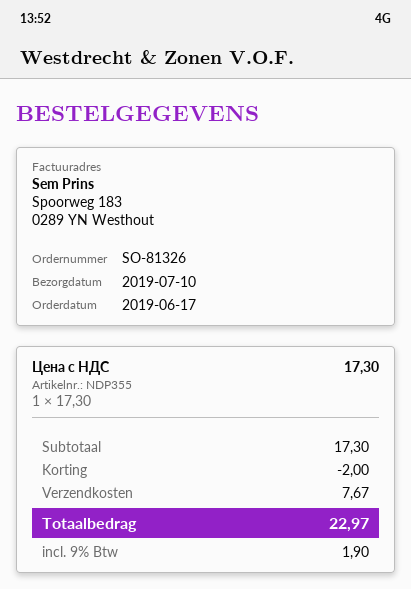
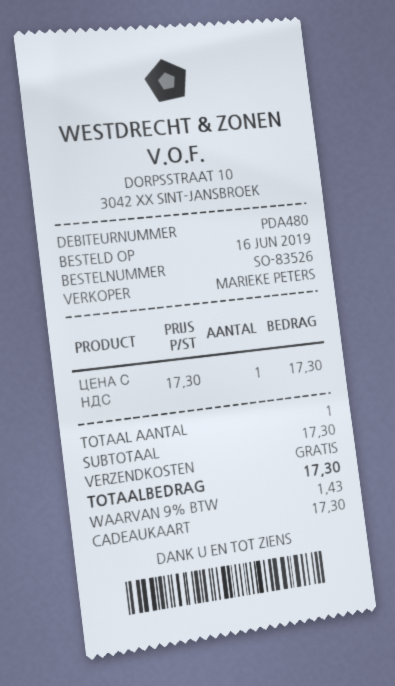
order number: SO-81326 -> SO-83526
order date: 2019-06-17 -> 2019-06-16
discount: 2.00 -> none
shipping: 7.67 -> 0.00
tax: 9% = 1.90 -> 9% = 1.43
total: 22.97 -> 17.30

